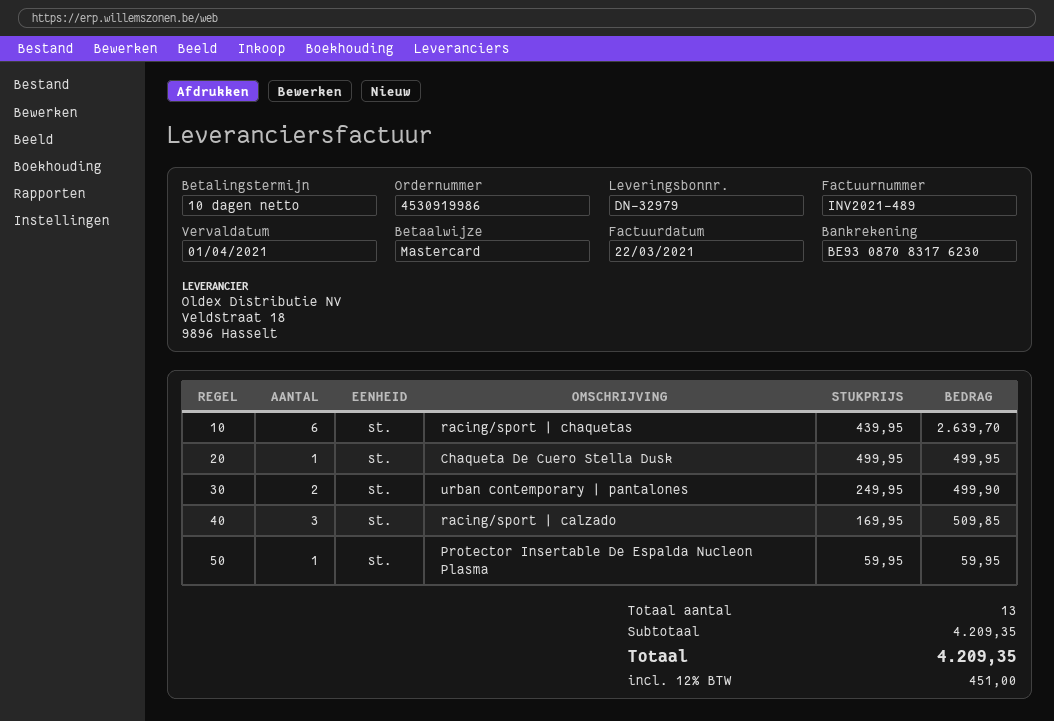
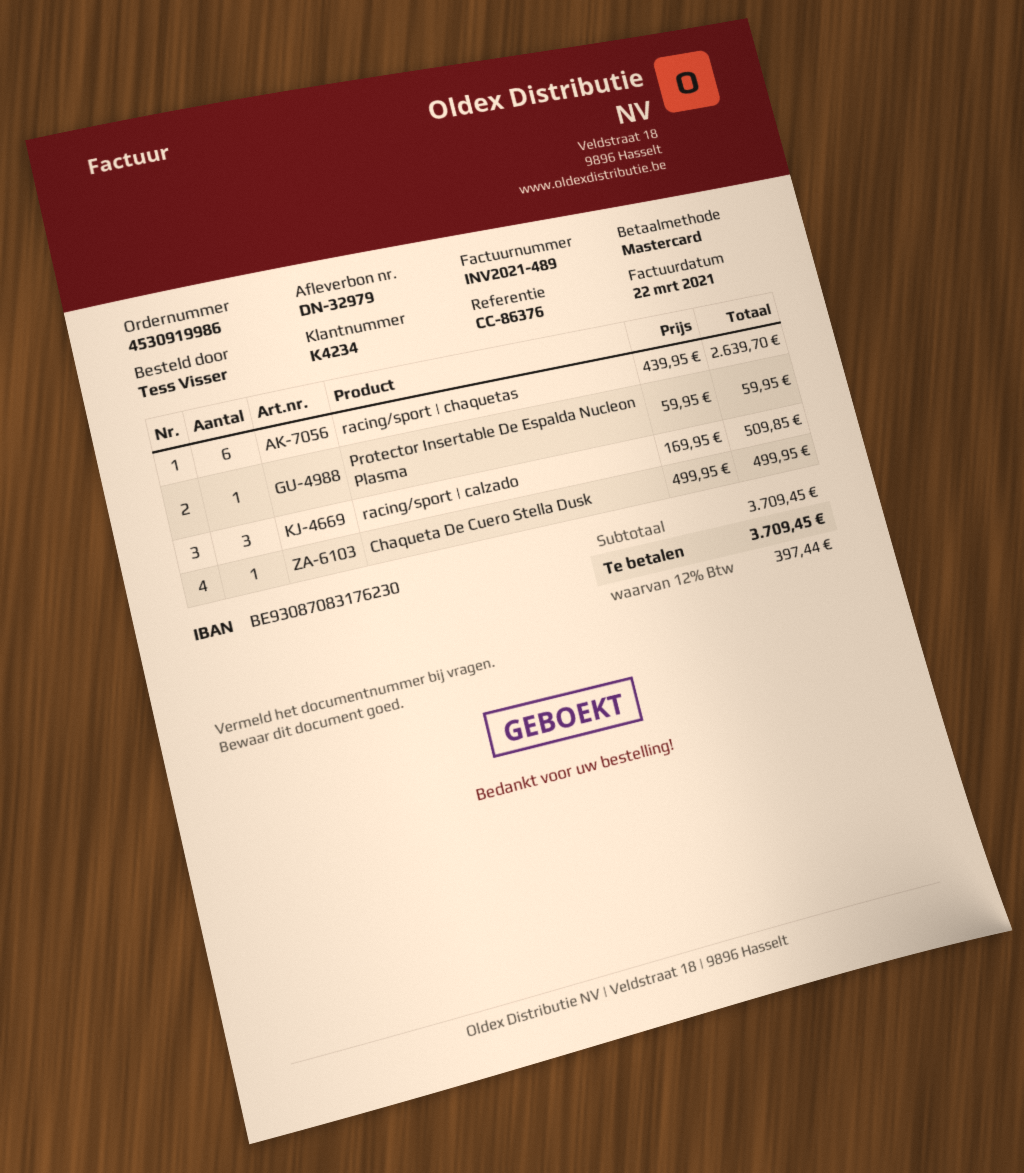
urban contemporary | pantalones: 2 x 249.95 = 499.90 -> none
subtotal: 4209.35 -> 3709.45
tax: 12% = 451.00 -> 12% = 397.44
total: 4209.35 -> 3709.45

